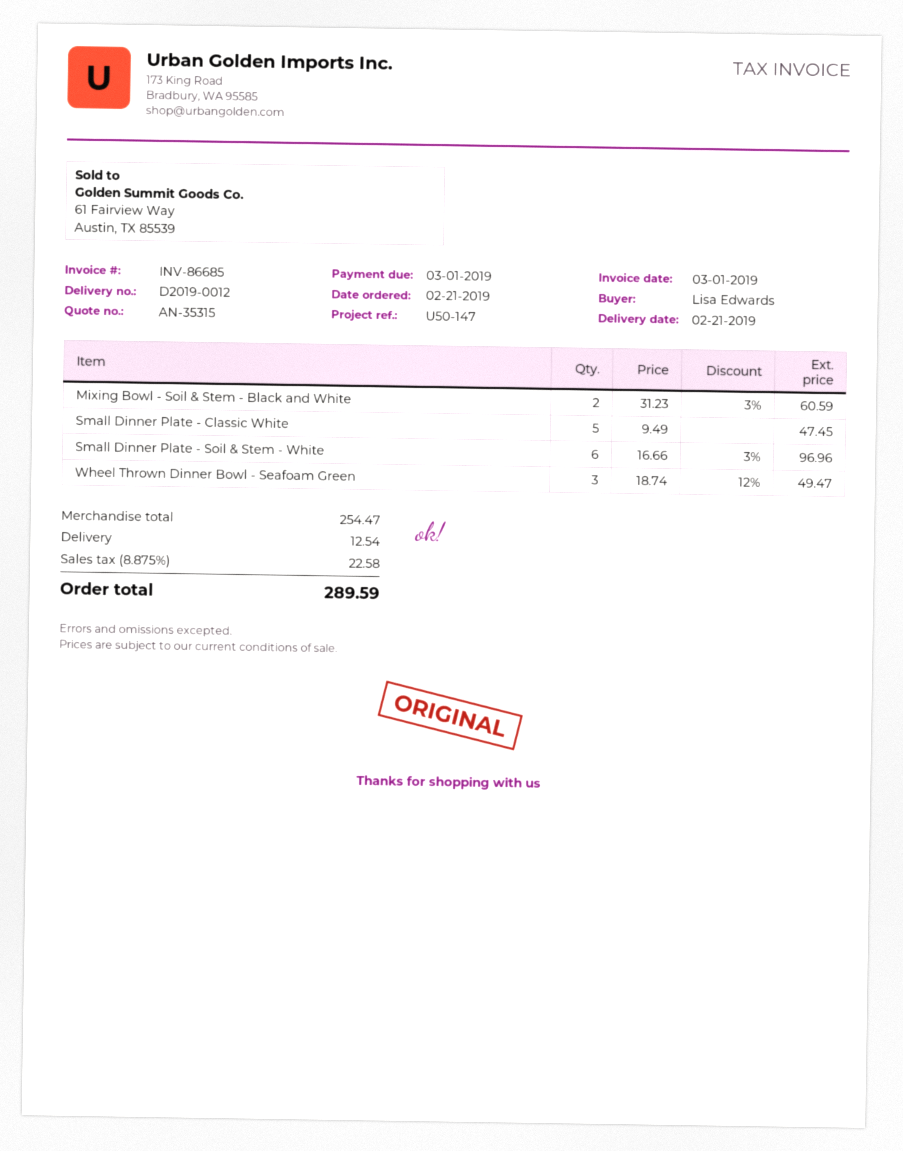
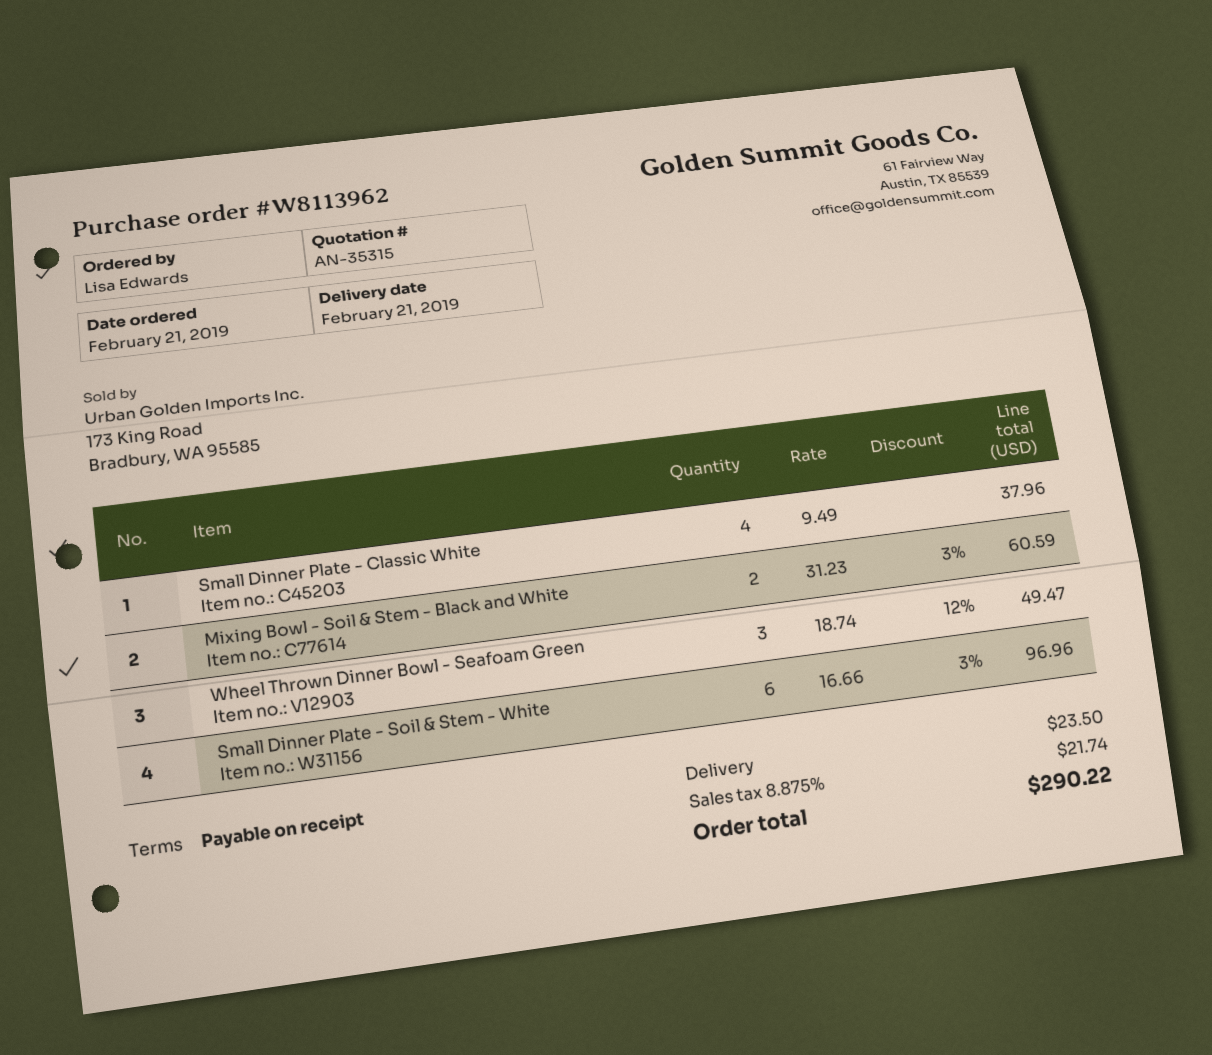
Small Dinner Plate - Classic White: 5 x 9.49 = 47.45 -> 4 x 9.49 = 37.96
shipping: 12.54 -> 23.50
tax: 8.875% = 22.58 -> 8.875% = 21.74
total: 289.59 -> 290.22

